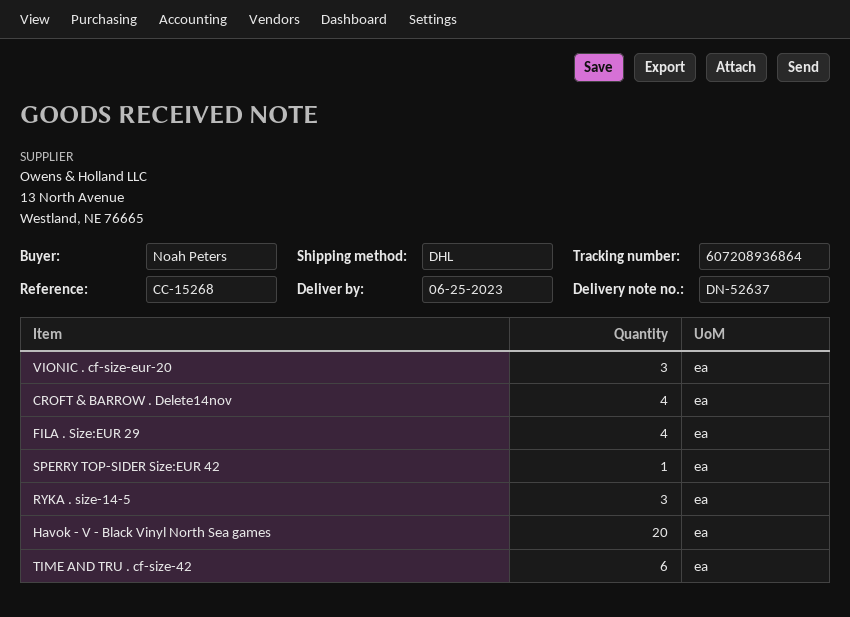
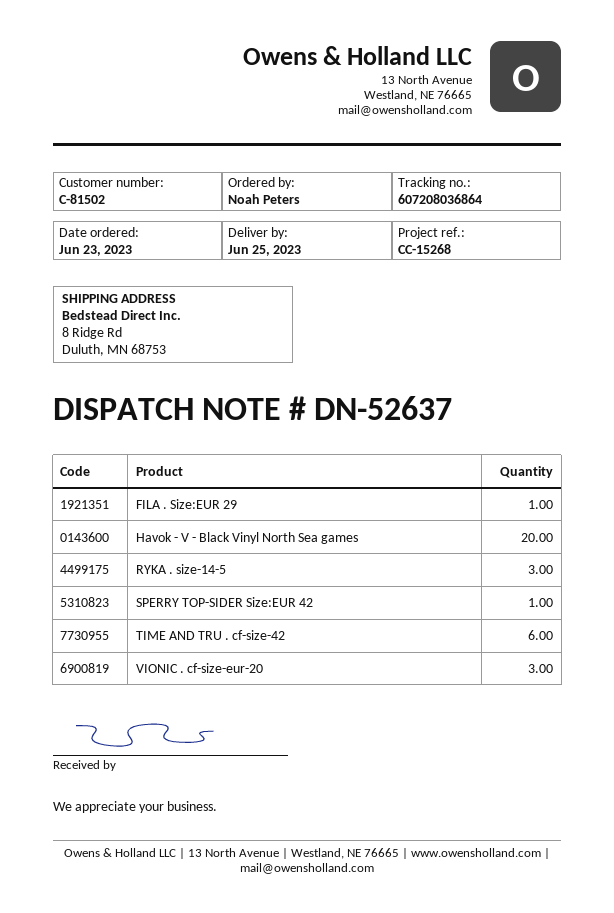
tracking number: 607208936864 -> 607208036864
CROFT & BARROW . Delete14nov: 4 -> none
FILA . Size:EUR 29: 4 -> 1

